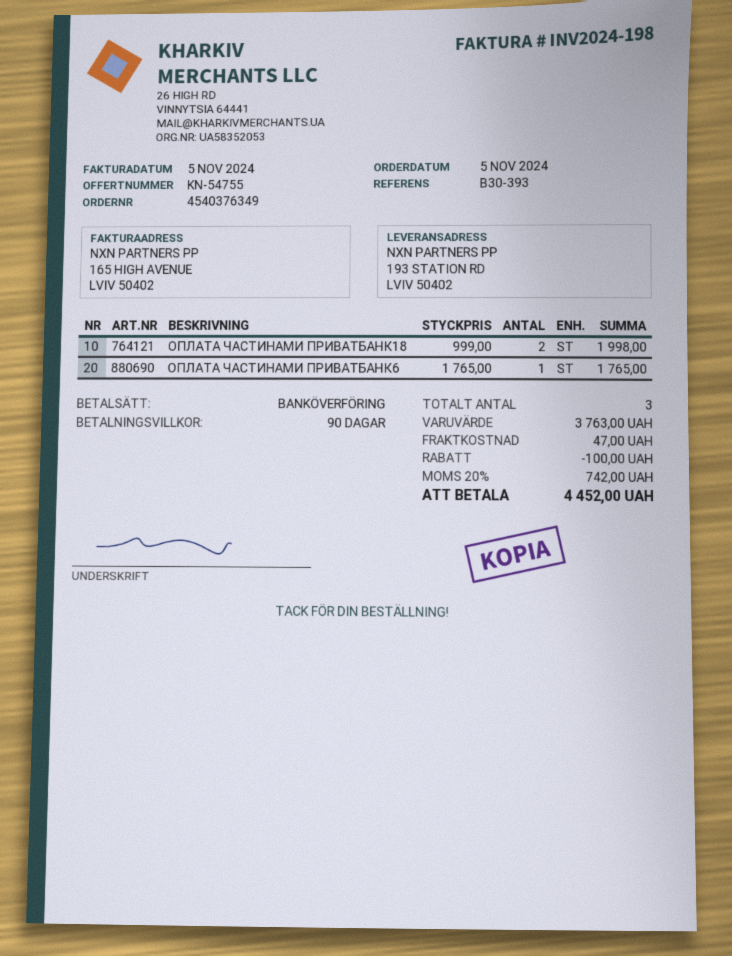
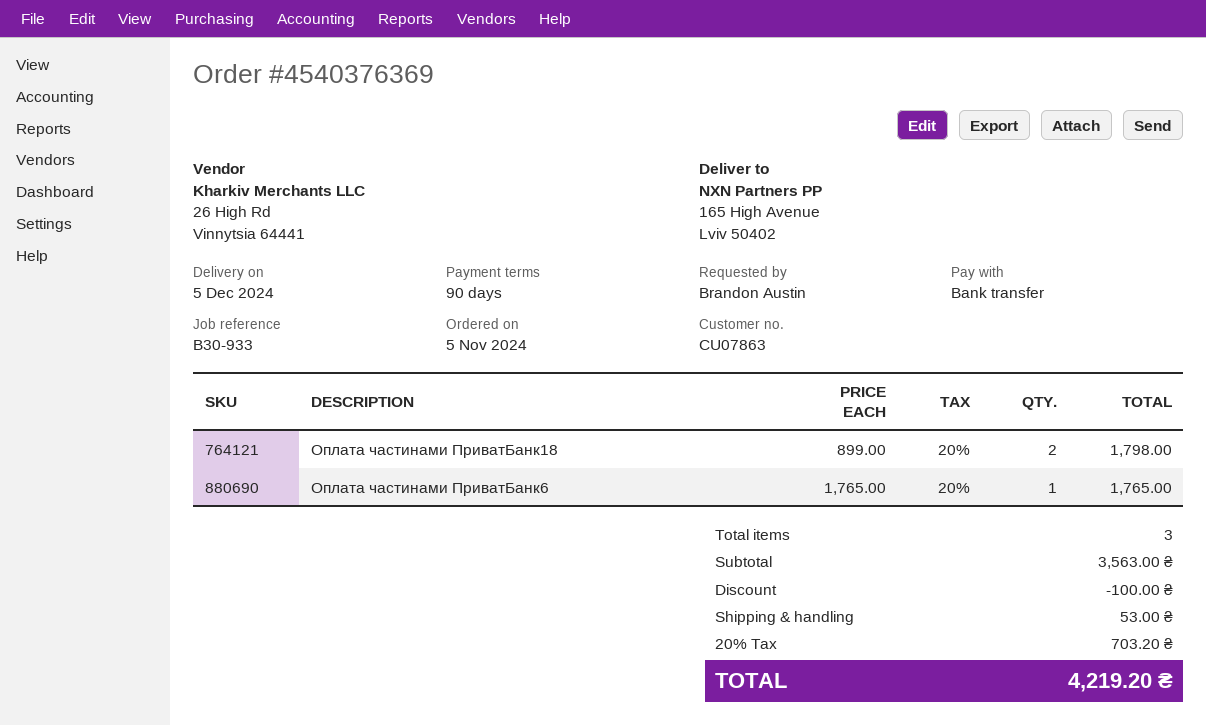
order number: 4540376349 -> 4540376369
reference: B30-393 -> B30-933
ship to: 193 STATION RD, LVIV 50402 -> 165 High Avenue, Lviv 50402
ОПЛАТА ЧАСТИНАМИ ПРИВАТБАНК18: 2 x 999.00 = 1998.00 -> 2 x 899.00 = 1798.00
subtotal: 3763.00 -> 3563.00
shipping: 47.00 -> 53.00
tax: 20% = 742.00 -> 20% = 703.20
total: 4452.00 -> 4219.20

